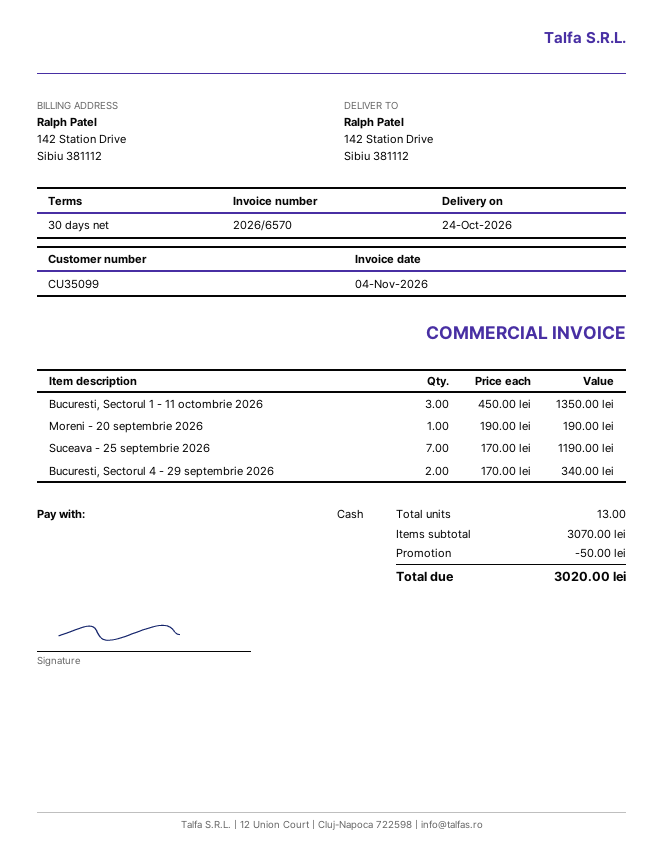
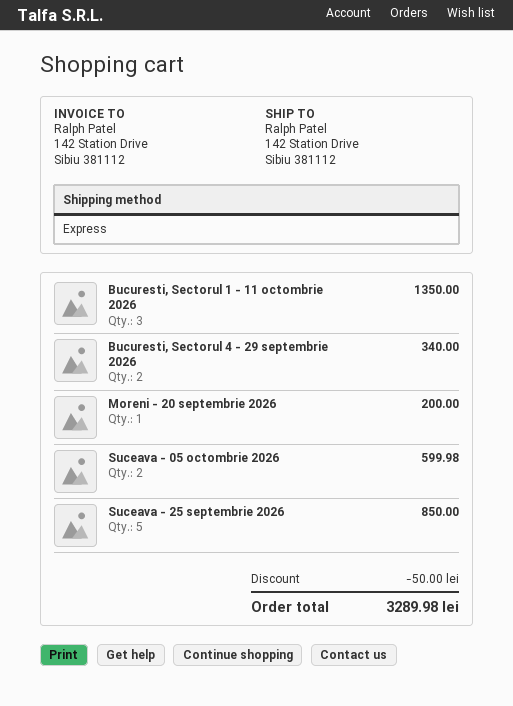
Moreni - 20 septembrie 2026: 1 for 190.00 -> 1 for 200.00
Suceava - 25 septembrie 2026: 7 for 1190.00 -> 5 for 850.00
Suceava - 05 octombrie 2026: none -> 2 for 599.98
total: 3020.00 -> 3289.98

